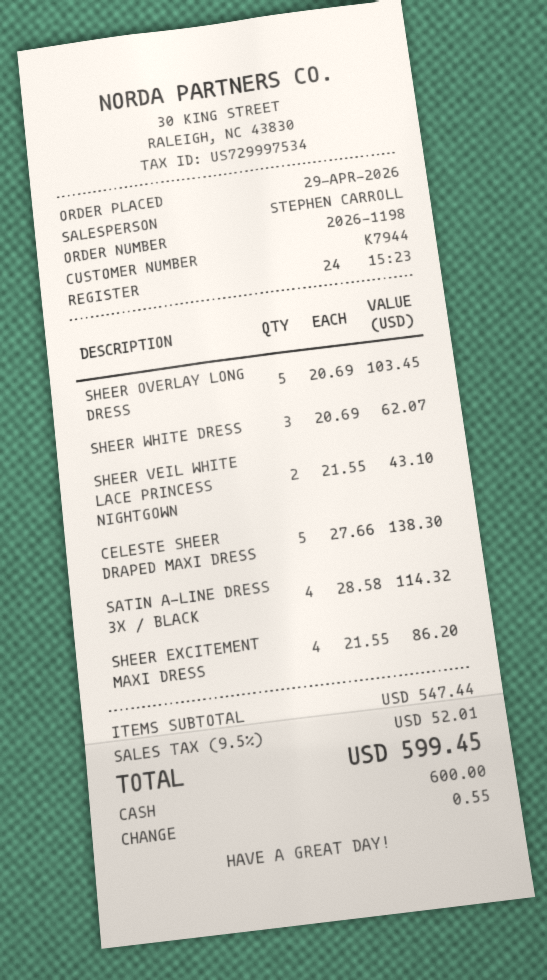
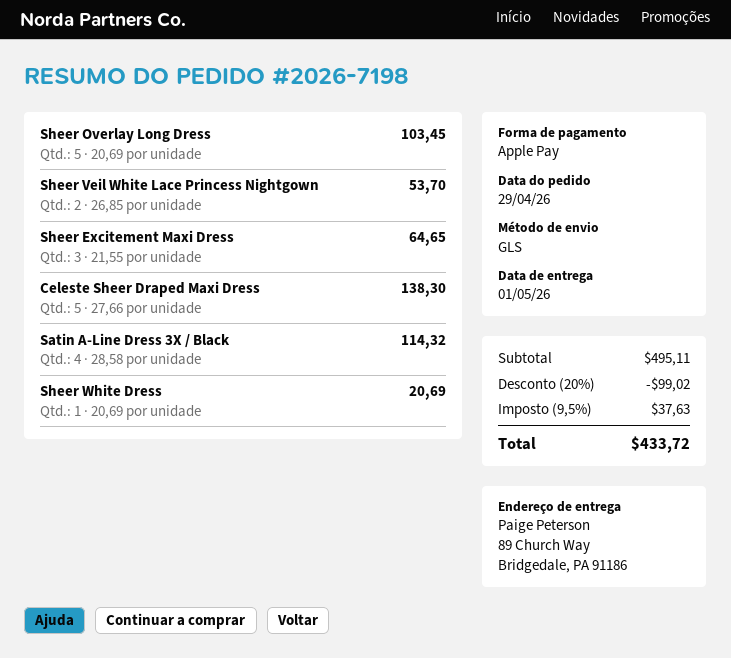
order number: 2026-1198 -> 2026-7198
payment method: cash -> Apple Pay
SHEER WHITE DRESS: 3 x 20.69 = 62.07 -> 1 x 20.69 = 20.69
SHEER VEIL WHITE LACE PRINCESS NIGHTGOWN: 2 x 21.55 = 43.10 -> 2 x 26.85 = 53.70
SHEER EXCITEMENT MAXI DRESS: 4 x 21.55 = 86.20 -> 3 x 21.55 = 64.65
subtotal: 547.44 -> 495.11
discount: none -> 20% = 99.02
tax: 9.5% = 52.01 -> 9.5% = 37.63
total: 599.45 -> 433.72

